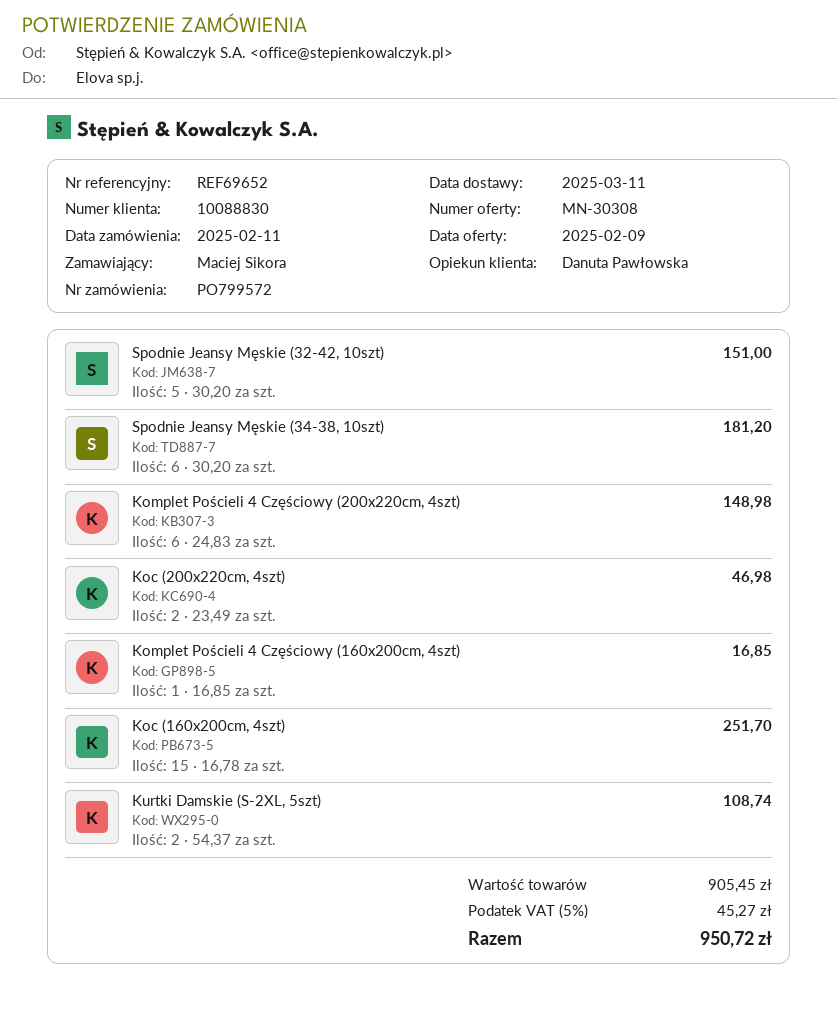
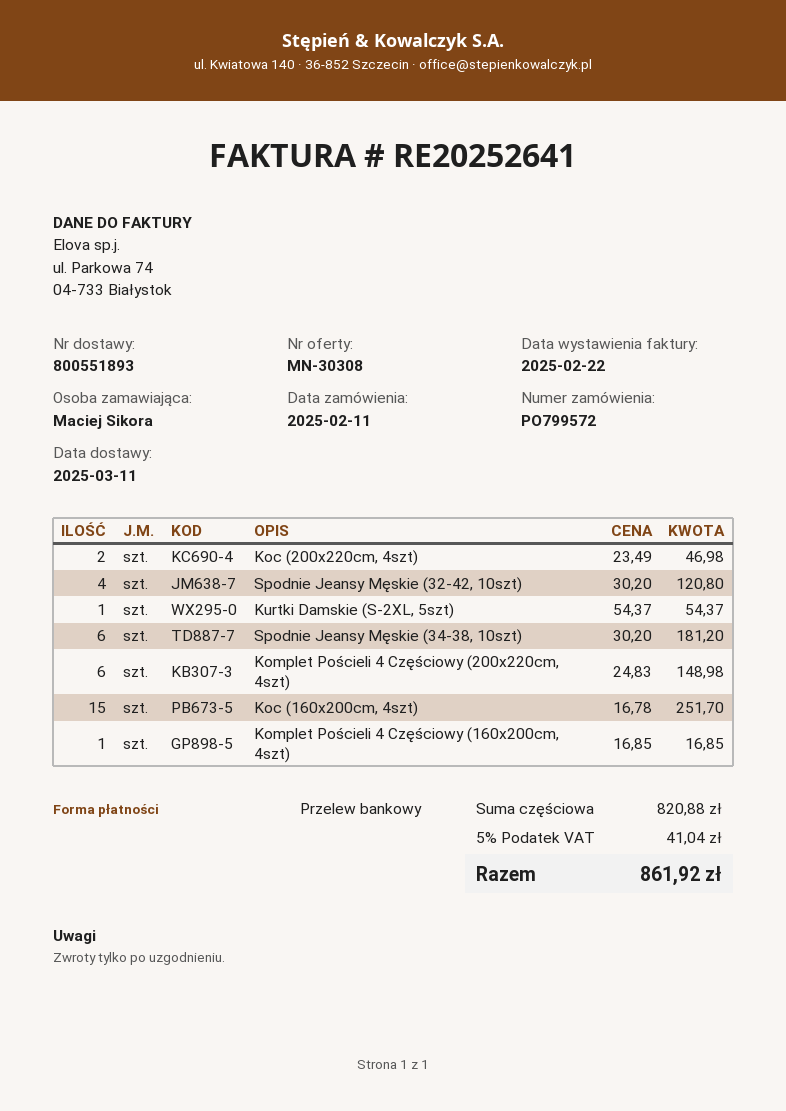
Spodnie Jeansy Męskie (32-42, 10szt): 5 x 30.20 = 151.00 -> 4 x 30.20 = 120.80
Kurtki Damskie (S-2XL, 5szt): 2 x 54.37 = 108.74 -> 1 x 54.37 = 54.37
subtotal: 905.45 -> 820.88
tax: 5% = 45.27 -> 5% = 41.04
total: 950.72 -> 861.92

